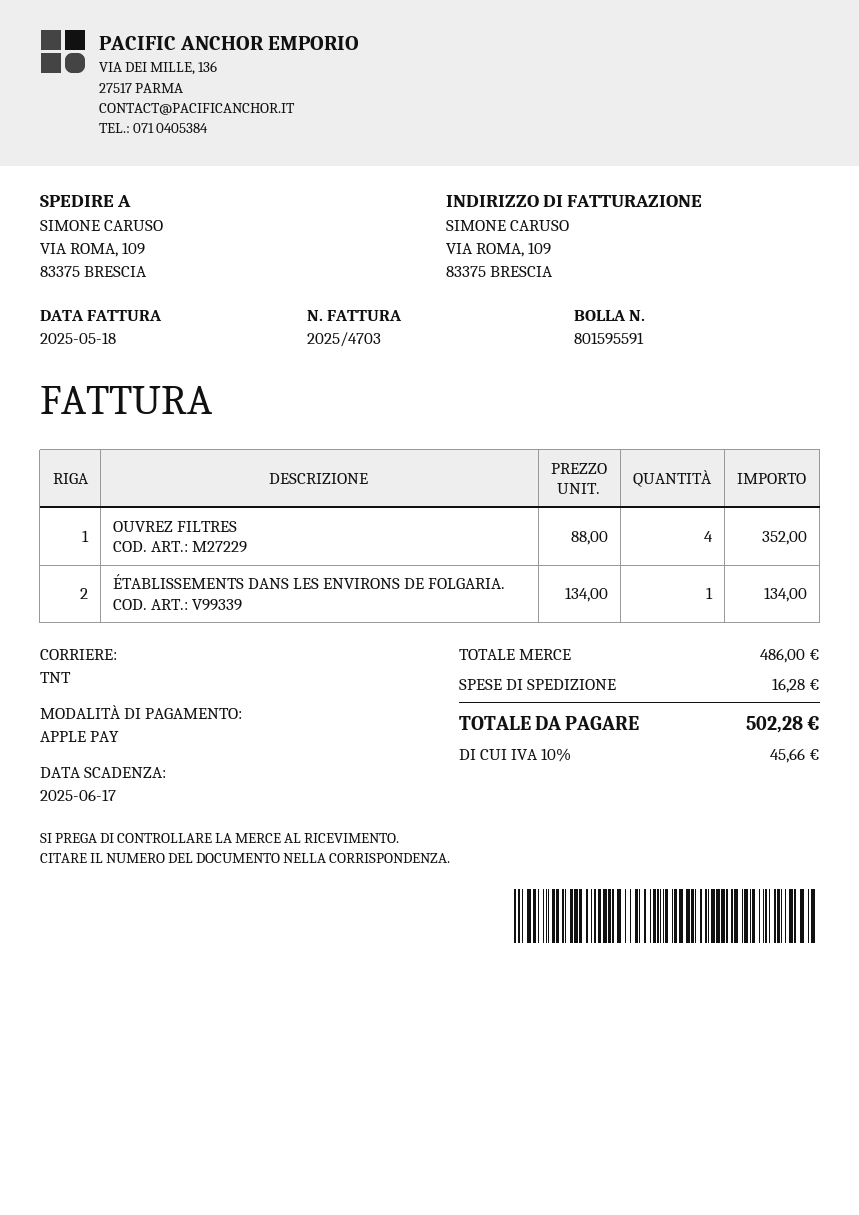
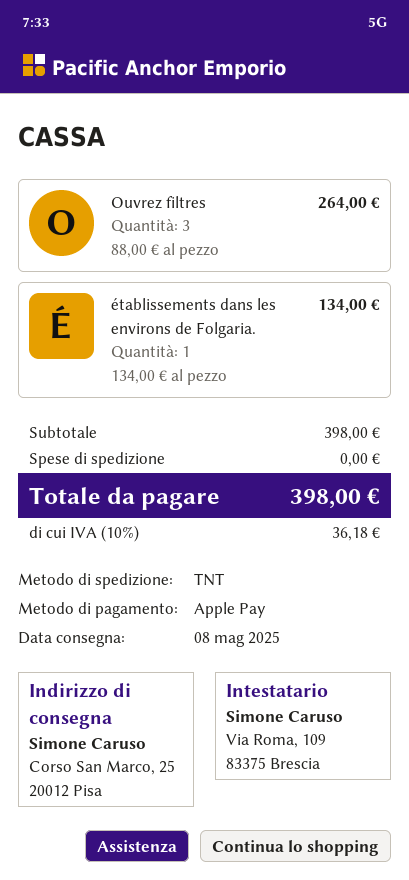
ship to: VIA ROMA, 109, 83375 BRESCIA -> Corso San Marco, 25, 20012 Pisa
OUVREZ FILTRES: 4 x 88.00 = 352.00 -> 3 x 88.00 = 264.00
subtotal: 486.00 -> 398.00
shipping: 16.28 -> 0.00
tax: 10% = 45.66 -> 10% = 36.18
total: 502.28 -> 398.00

